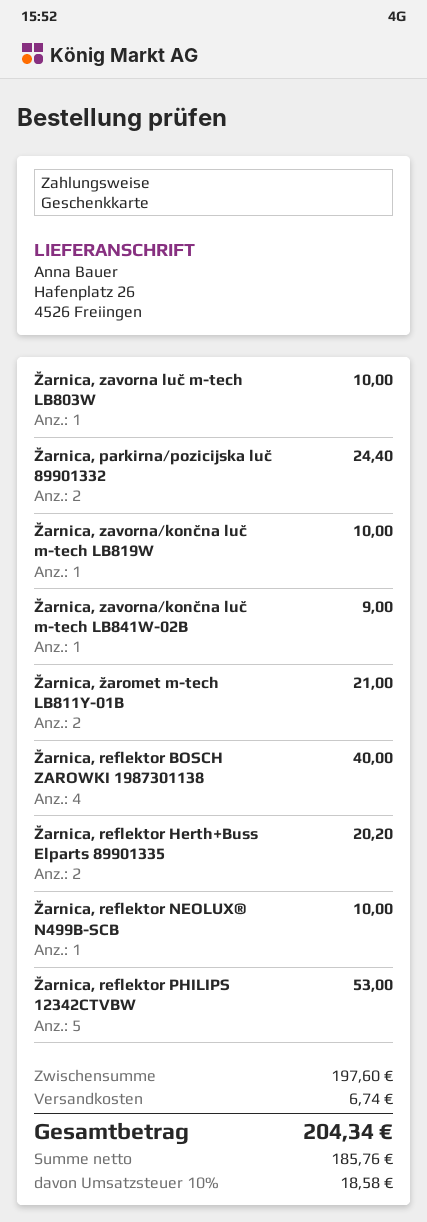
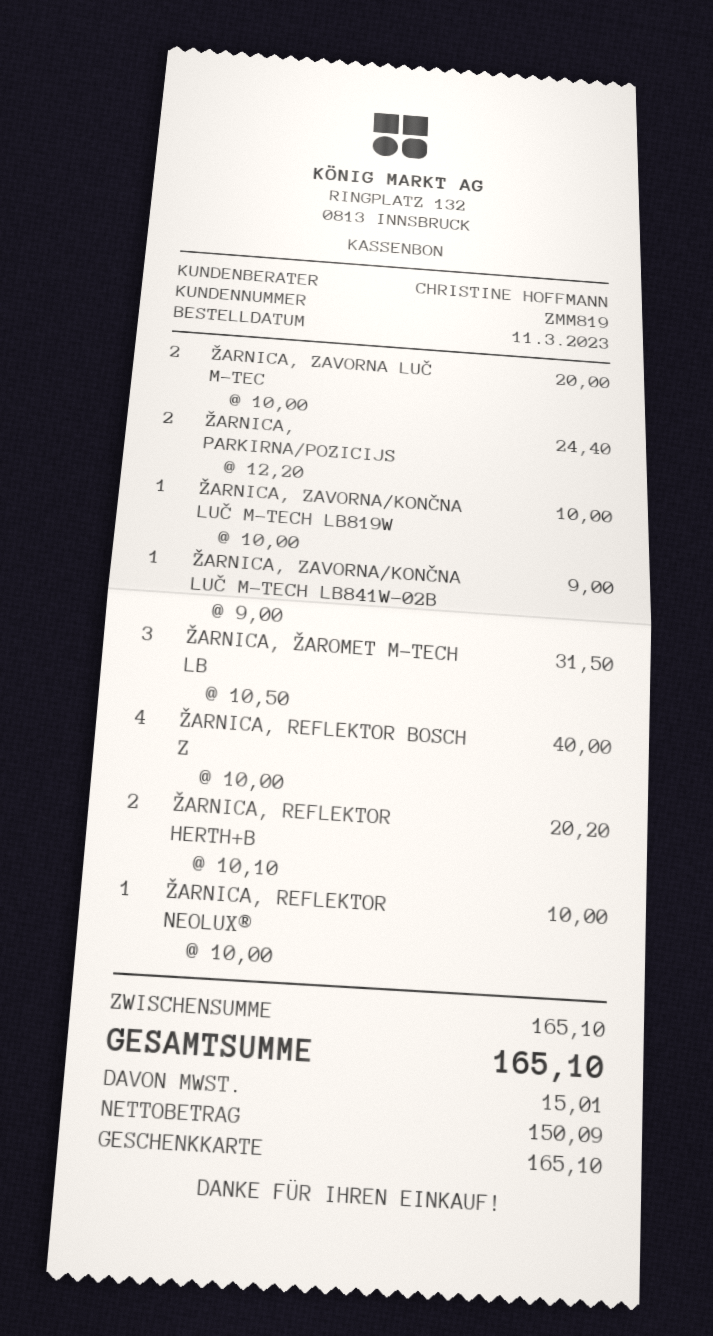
Žarnica, zavorna luč m-tech LB803W: 1 for 10.00 -> 2 for 20.00
Žarnica, žaromet m-tech LB811Y-01B: 2 for 21.00 -> 3 for 31.50
Žarnica, reflektor PHILIPS 12342CTVBW: 5 for 53.00 -> none
subtotal: 197.60 -> 165.10
shipping: 6.74 -> none
net: 185.76 -> 150.09
tax: 18.58 -> 15.01
total: 204.34 -> 165.10

